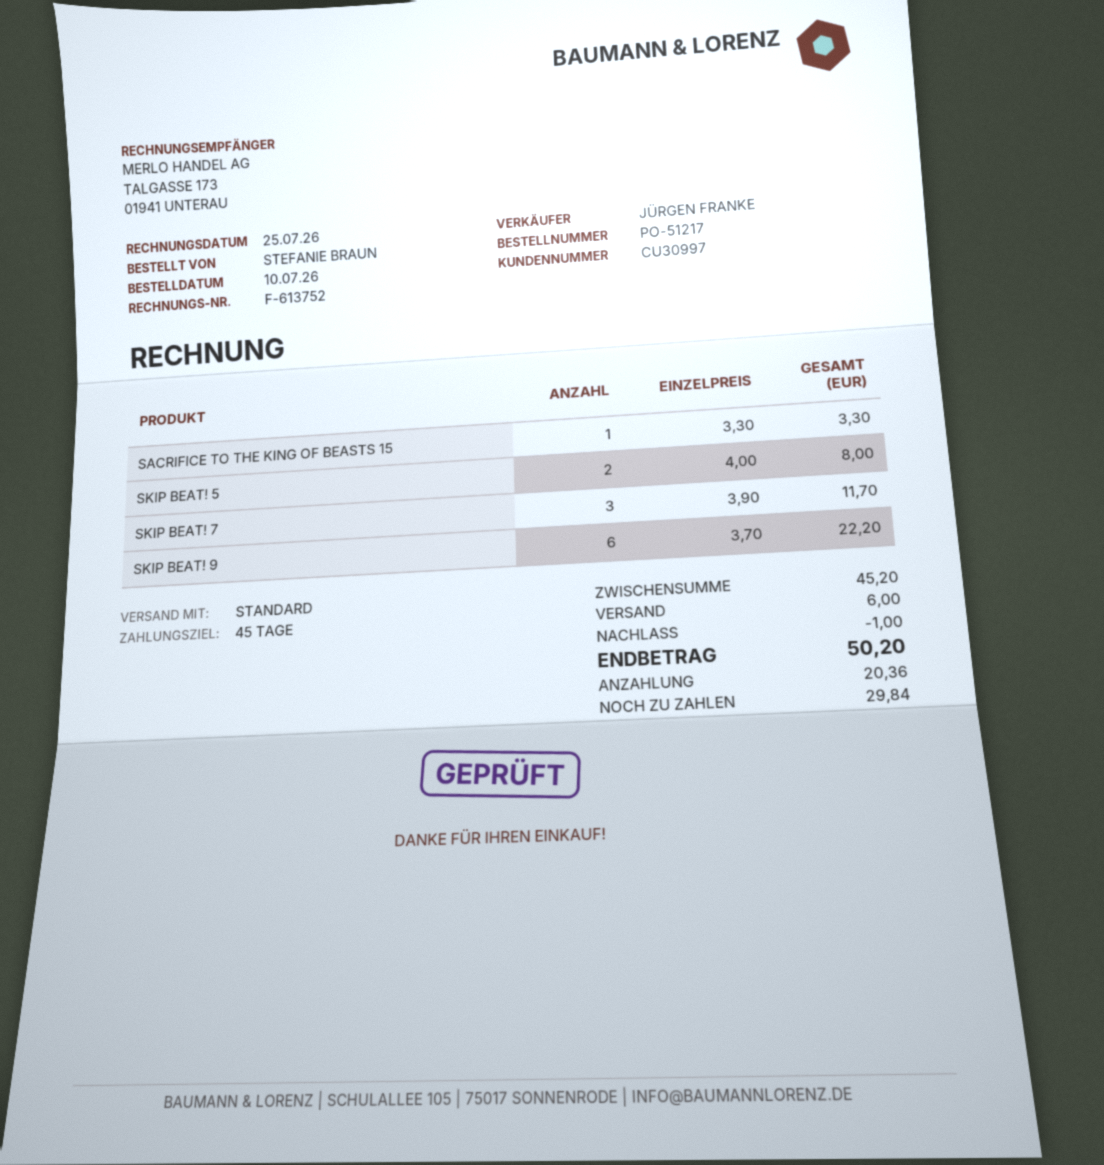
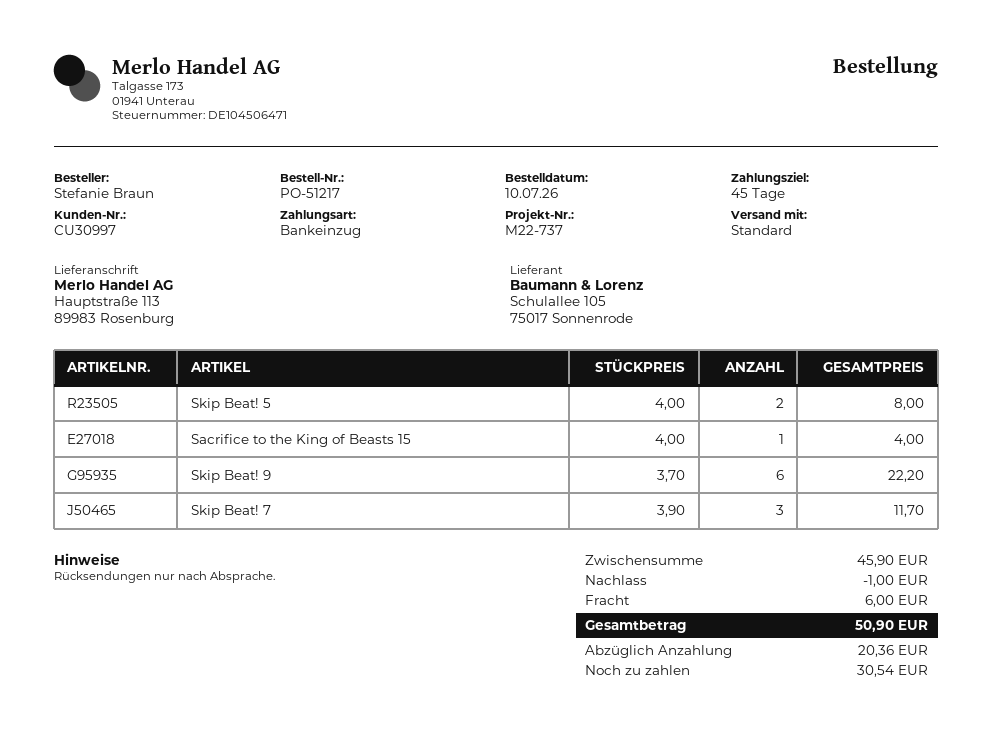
SACRIFICE TO THE KING OF BEASTS 15: 1 x 3.30 = 3.30 -> 1 x 4.00 = 4.00
subtotal: 45.20 -> 45.90
total: 50.20 -> 50.90
balance: 29.84 -> 30.54

